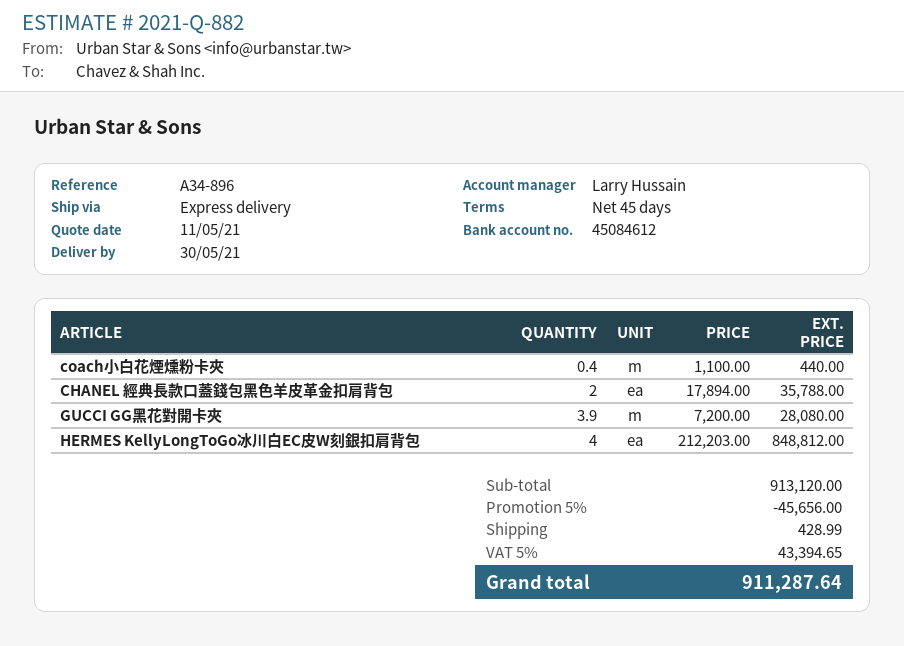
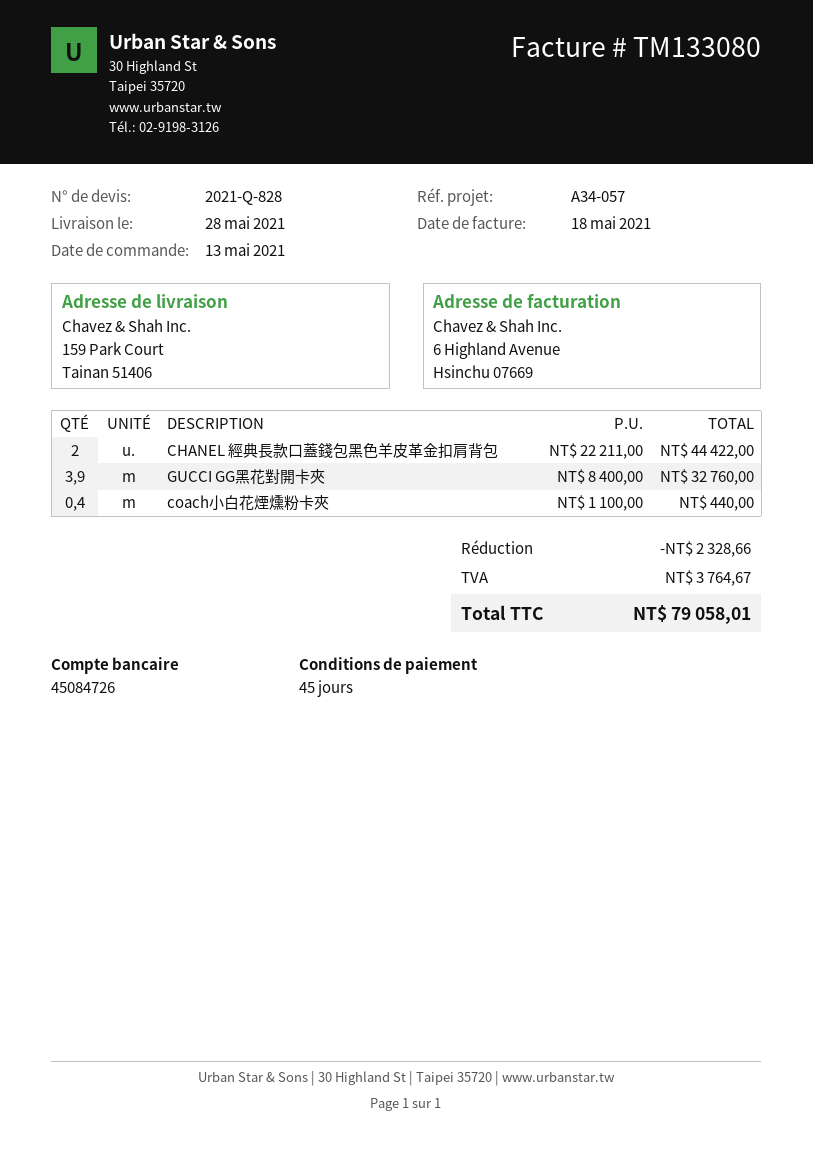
quote number: 2021-Q-882 -> 2021-Q-828
delivery date: 2021-05-30 -> 2021-05-28
reference: A34-896 -> A34-057
bank account: 45084612 -> 45084726
CHANEL 經典長款口蓋錢包黑色羊皮革金扣肩背包: 2 x 17894.00 = 35788.00 -> 2 x 22211.00 = 44422.00
GUCCI GG黑花對開卡夾: 3.9 x 7200.00 = 28080.00 -> 3.9 x 8400.00 = 32760.00
HERMES KellyLongToGo冰川白EC皮W刻銀扣肩背包: 4 x 212203.00 = 848812.00 -> none
discount: 45656.00 -> 2328.66
shipping: 428.99 -> none
tax: 43394.65 -> 3764.67
total: 911287.64 -> 79058.01

